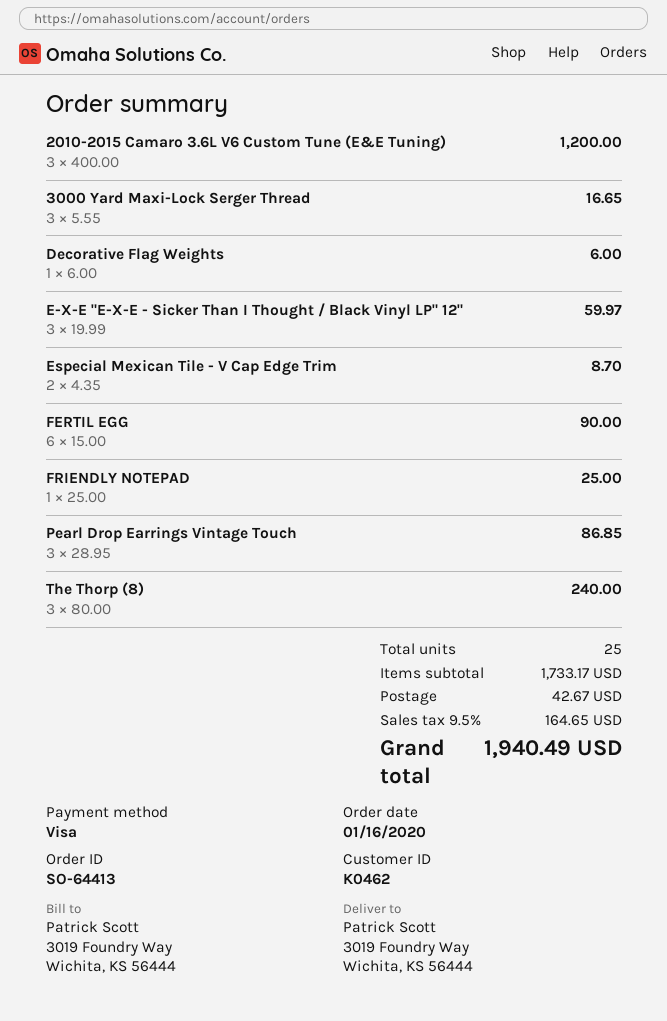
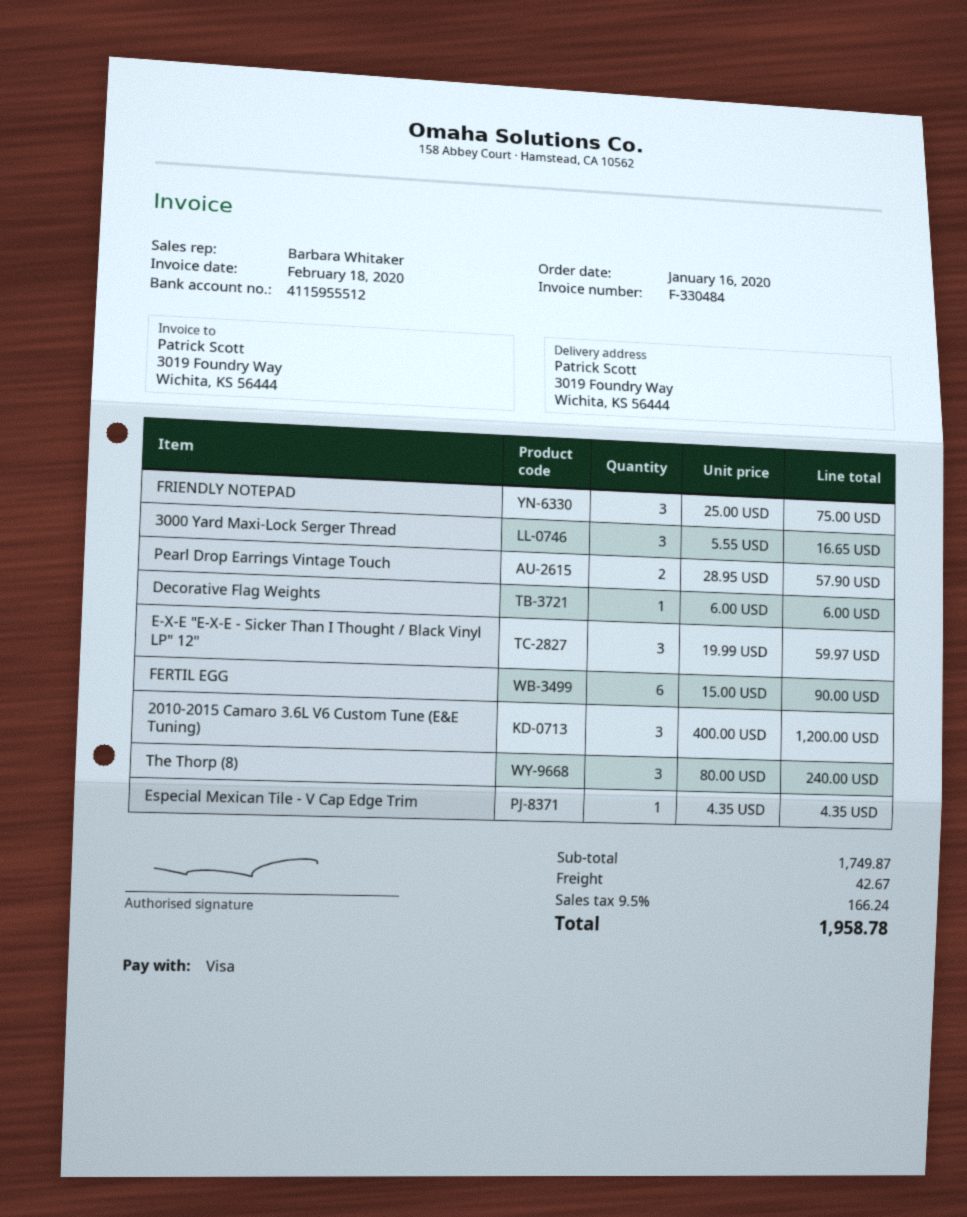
Especial Mexican Tile - V Cap Edge Trim: 2 x 4.35 = 8.70 -> 1 x 4.35 = 4.35
FRIENDLY NOTEPAD: 1 x 25.00 = 25.00 -> 3 x 25.00 = 75.00
Pearl Drop Earrings Vintage Touch: 3 x 28.95 = 86.85 -> 2 x 28.95 = 57.90
subtotal: 1733.17 -> 1749.87
tax: 9.5% = 164.65 -> 9.5% = 166.24
total: 1940.49 -> 1958.78

